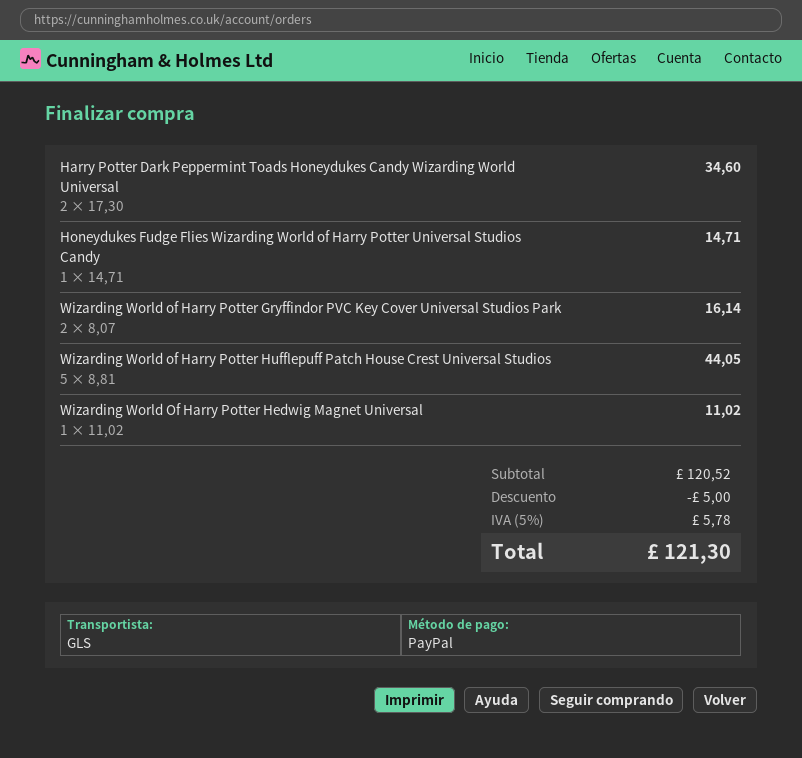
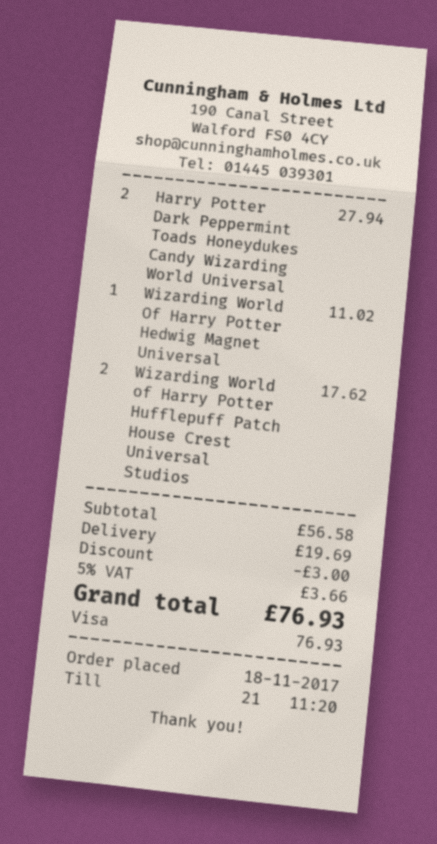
payment method: PayPal -> Visa
Harry Potter Dark Peppermint Toads Honeydukes Candy Wizarding World Universal: 2 for 34.60 -> 2 for 27.94
Honeydukes Fudge Flies Wizarding World of Harry Potter Universal Studios Candy: 1 for 14.71 -> none
Wizarding World of Harry Potter Gryffindor PVC Key Cover Universal Studios Park: 2 for 16.14 -> none
Wizarding World of Harry Potter Hufflepuff Patch House Crest Universal Studios: 5 for 44.05 -> 2 for 17.62
subtotal: 120.52 -> 56.58
discount: 5.00 -> 3.00
shipping: none -> 19.69
tax: 5% = 5.78 -> 5% = 3.66
total: 121.30 -> 76.93

